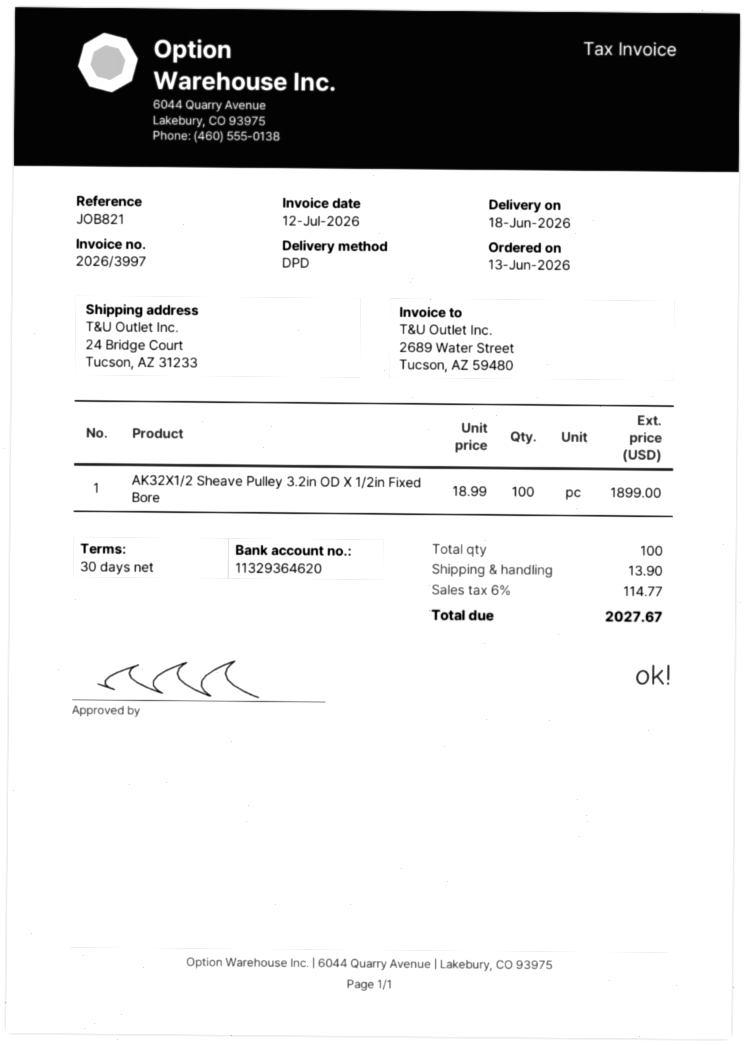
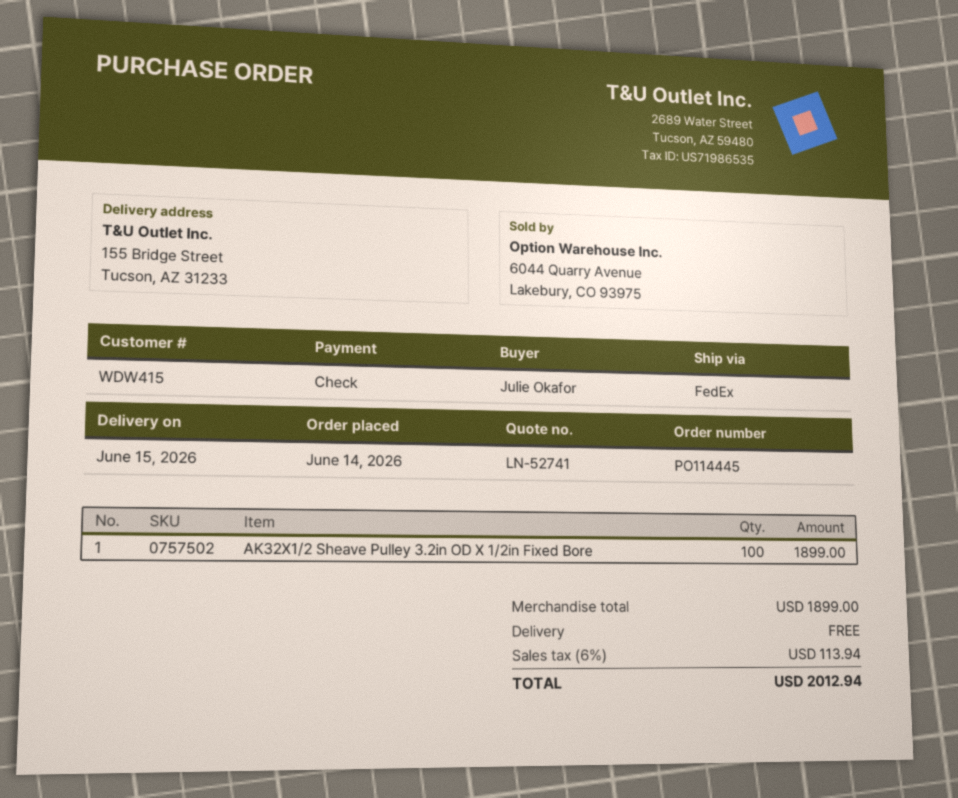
order date: 2026-06-13 -> 2026-06-14
delivery date: 2026-06-18 -> 2026-06-15
shipping method: DPD -> FedEx
ship to: 24 Bridge Court, Tucson, AZ 31233 -> 155 Bridge Street, Tucson, AZ 31233
shipping: 13.90 -> 0.00
tax: 6% = 114.77 -> 6% = 113.94
total: 2027.67 -> 2012.94

